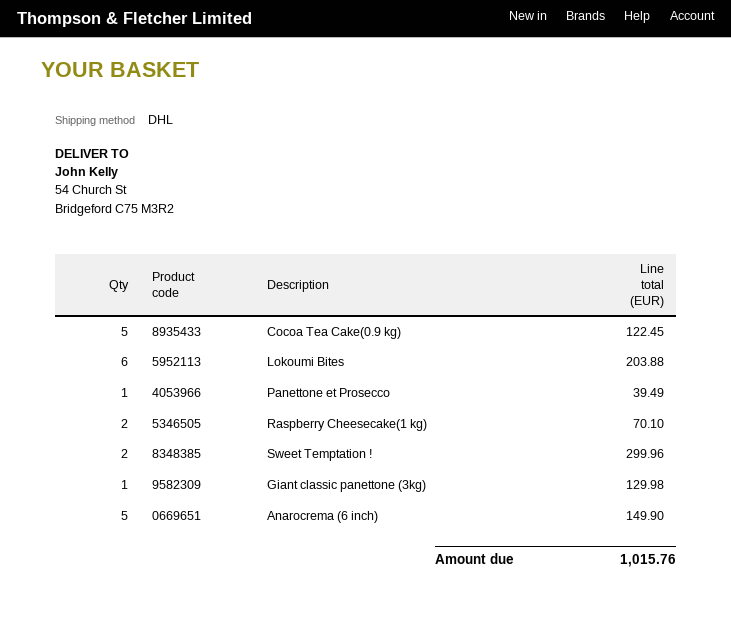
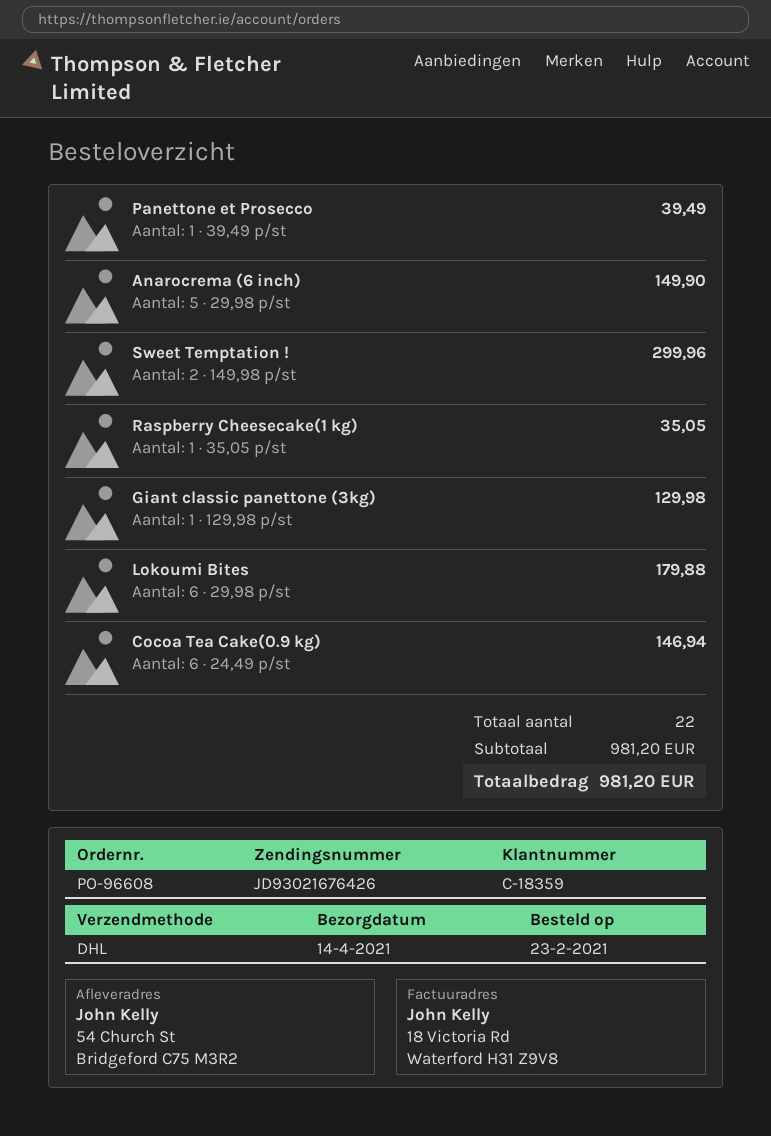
Cocoa Tea Cake(0.9 kg): 5 for 122.45 -> 6 for 146.94
Lokoumi Bites: 6 for 203.88 -> 6 for 179.88
Raspberry Cheesecake(1 kg): 2 for 70.10 -> 1 for 35.05
total: 1015.76 -> 981.20

